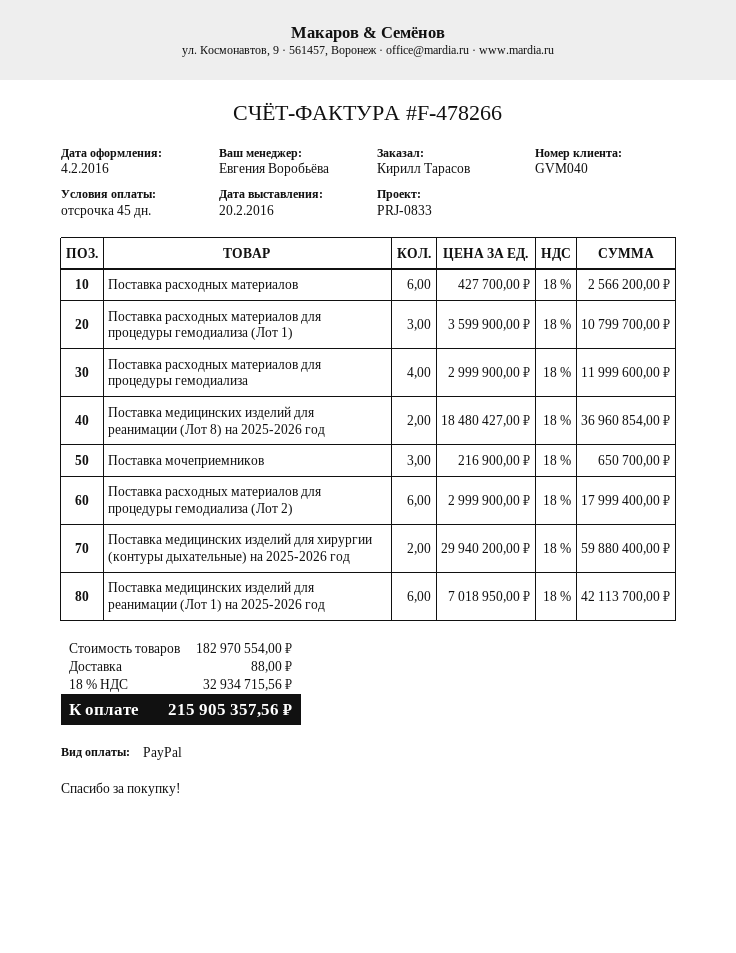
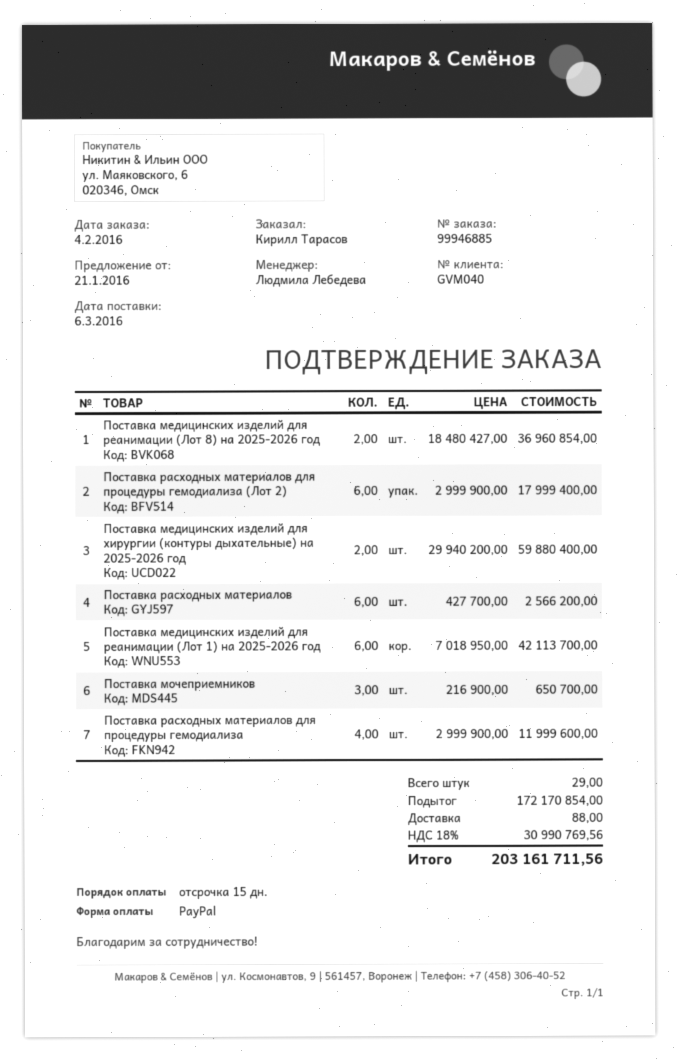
payment terms: 45 days -> 15 days
sales rep: Евгения Воробьёва -> Людмила Лебедева
Поставка расходных материалов для процедуры гемодиализа (Лот 1): 3 x 3599900.00 = 10799700.00 -> none
subtotal: 182970554.00 -> 172170854.00
tax: 18% = 32934715.56 -> 18% = 30990769.56
total: 215905357.56 -> 203161711.56

